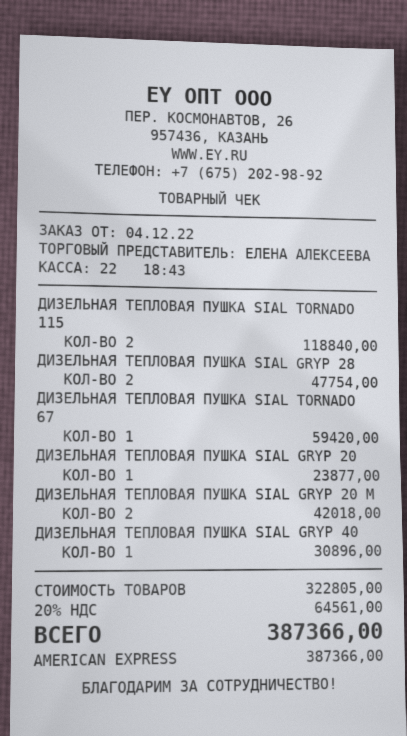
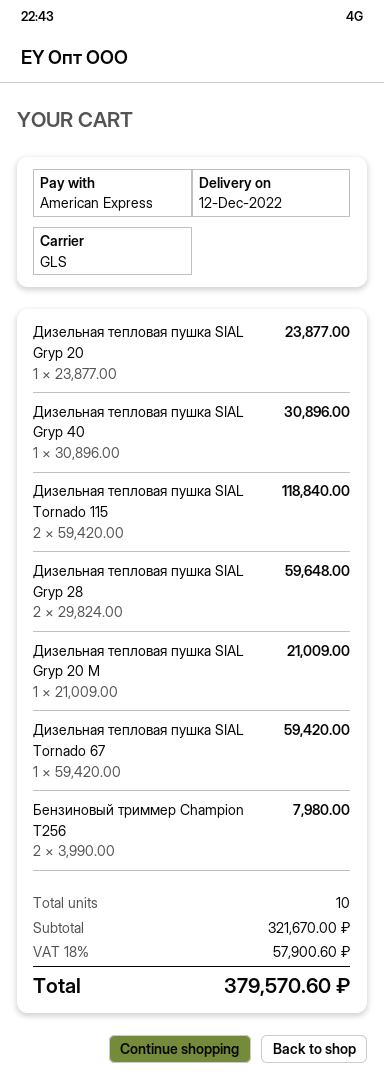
ДИЗЕЛЬНАЯ ТЕПЛОВАЯ ПУШКА SIAL GRYP 28: 2 for 47754.00 -> 2 for 59648.00
ДИЗЕЛЬНАЯ ТЕПЛОВАЯ ПУШКА SIAL GRYP 20 M: 2 for 42018.00 -> 1 for 21009.00
Бензиновый триммер Champion T256: none -> 2 for 7980.00
subtotal: 322805.00 -> 321670.00
tax: 20% = 64561.00 -> 18% = 57900.60
total: 387366.00 -> 379570.60

